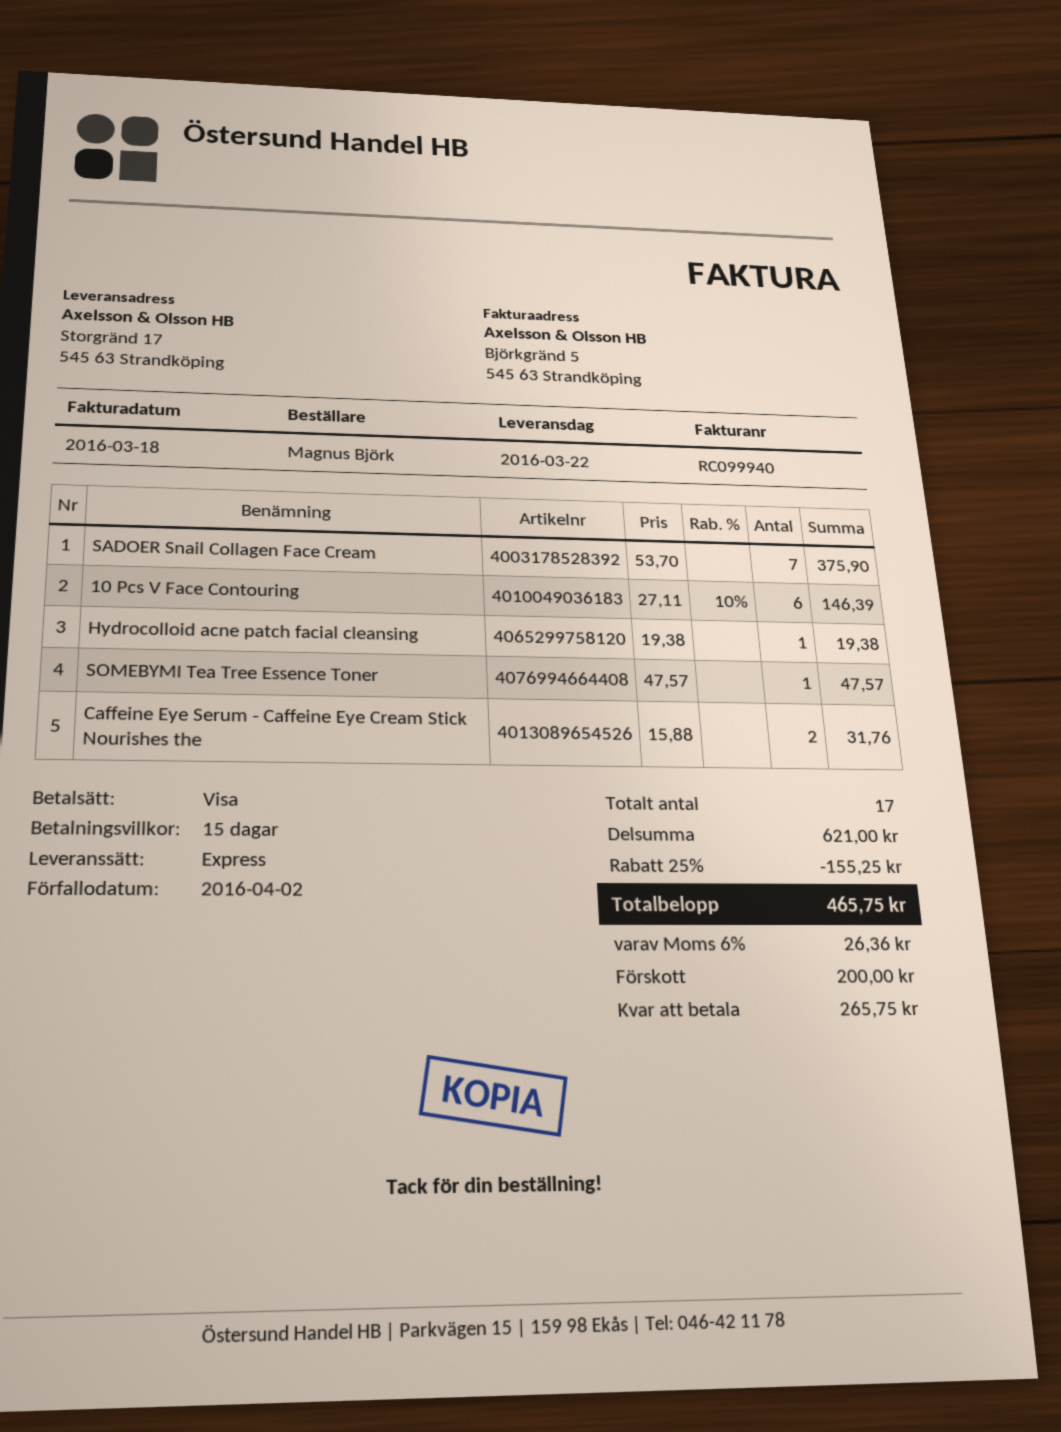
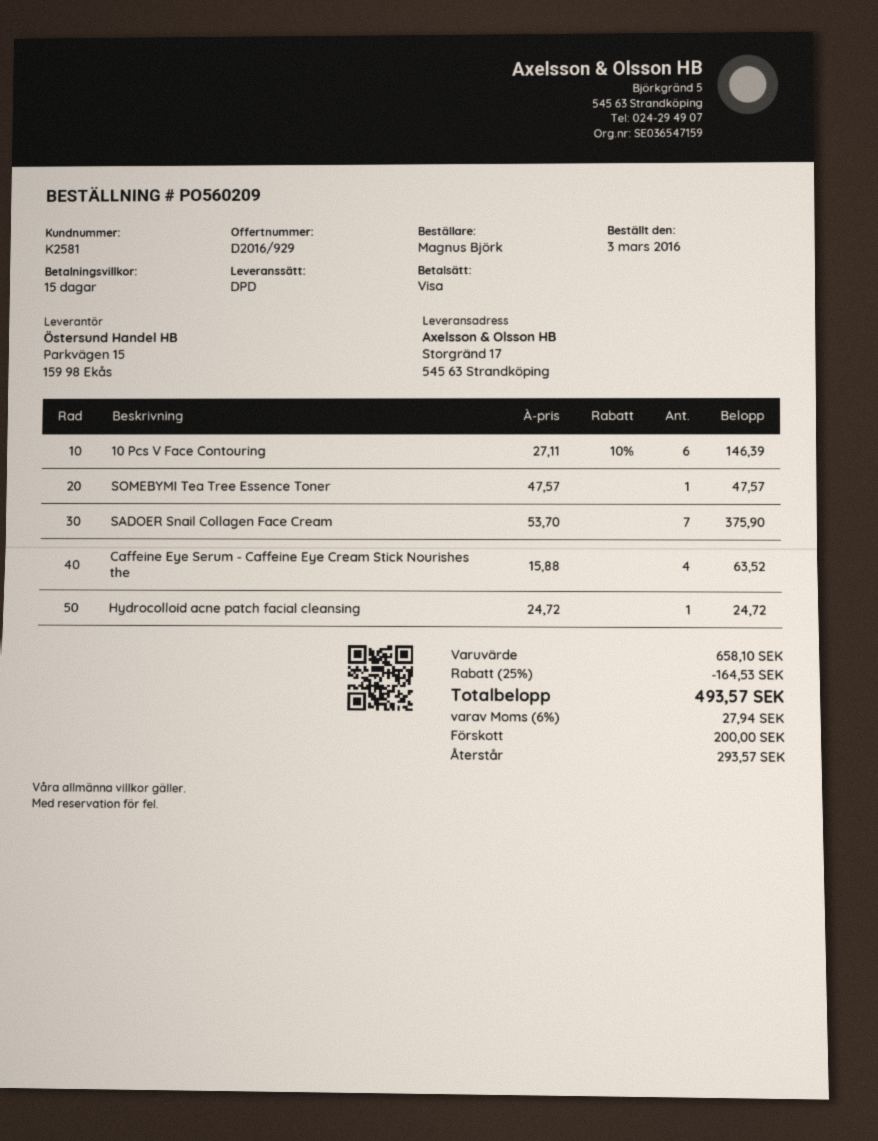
shipping method: express -> DPD
Hydrocolloid acne patch facial cleansing: 1 x 19.38 = 19.38 -> 1 x 24.72 = 24.72
Caffeine Eye Serum - Caffeine Eye Cream Stick Nourishes the: 2 x 15.88 = 31.76 -> 4 x 15.88 = 63.52
subtotal: 621.00 -> 658.10
discount: 25% = 155.25 -> 25% = 164.53
tax: 6% = 26.36 -> 6% = 27.94
total: 465.75 -> 493.57
balance: 265.75 -> 293.57

